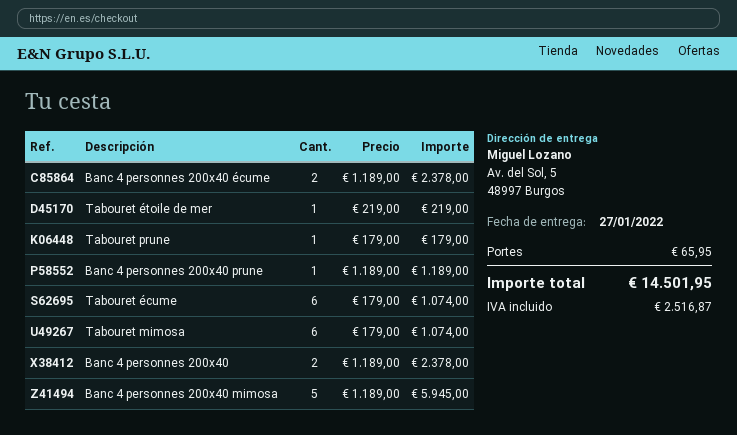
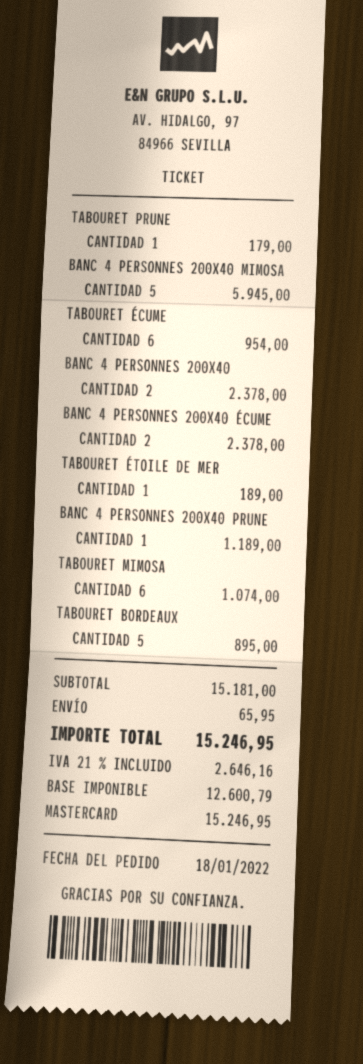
Tabouret étoile de mer: 1 for 219.00 -> 1 for 189.00
Tabouret écume: 6 for 1074.00 -> 6 for 954.00
TABOURET BORDEAUX: none -> 5 for 895.00
tax: 2516.87 -> 2646.16
total: 14501.95 -> 15246.95

